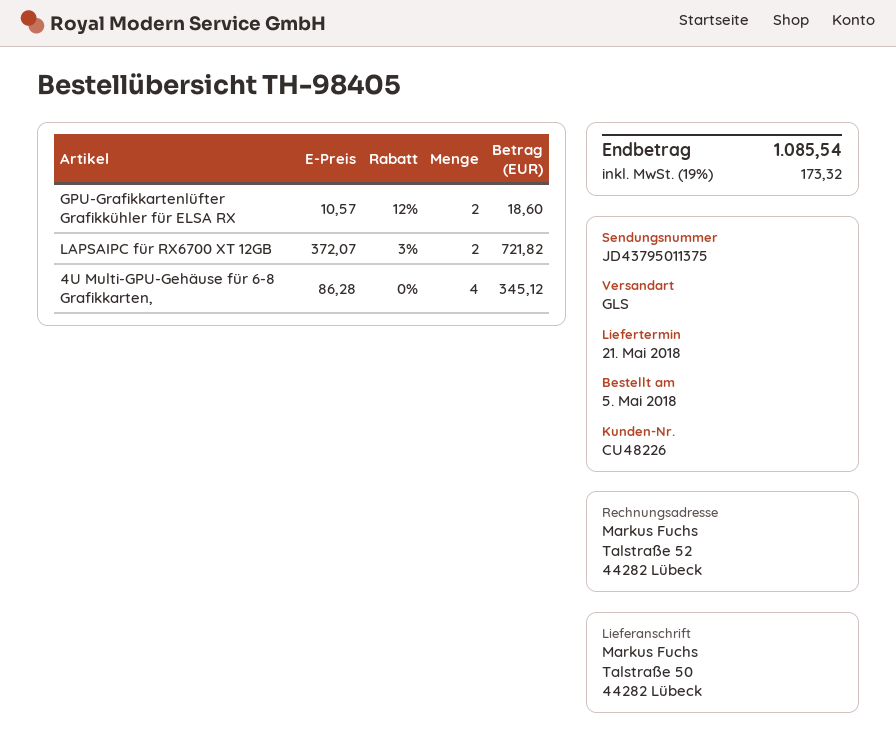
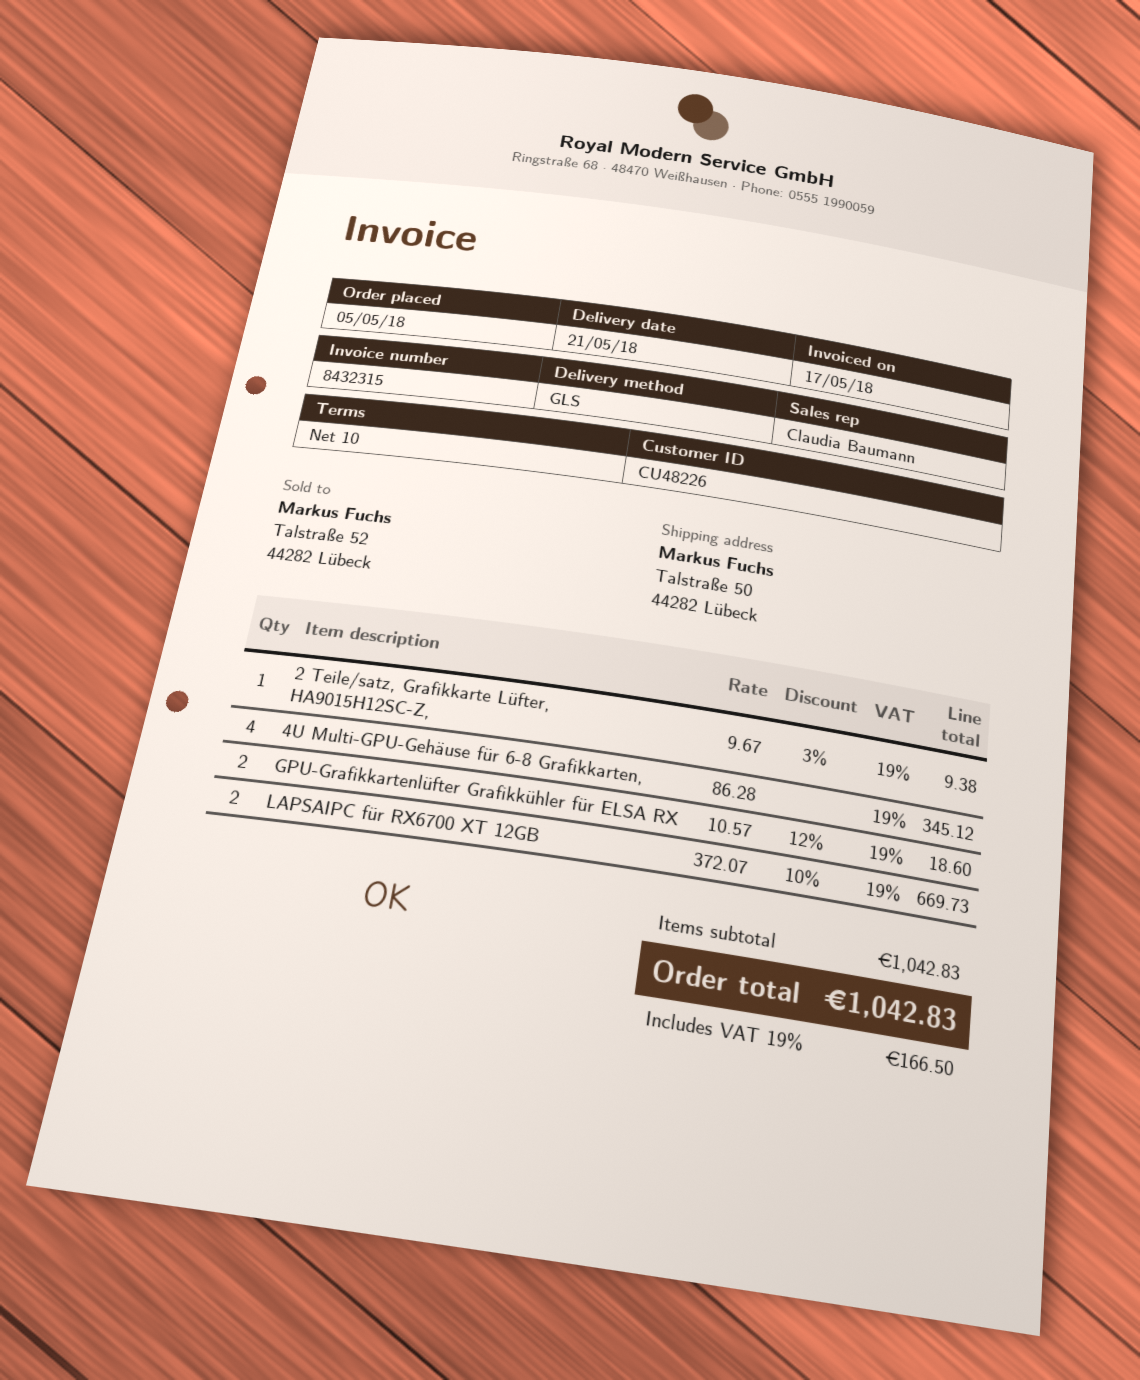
LAPSAIPC für RX6700 XT 12GB: 2 x 372.07 - 3% = 721.82 -> 2 x 372.07 - 10% = 669.73
2 Teile/satz, Grafikkarte Lüfter, HA9015H12SC-Z,: none -> 1 x 9.67 - 3% = 9.38
tax: 19% = 173.32 -> 19% = 166.50
total: 1085.54 -> 1042.83

